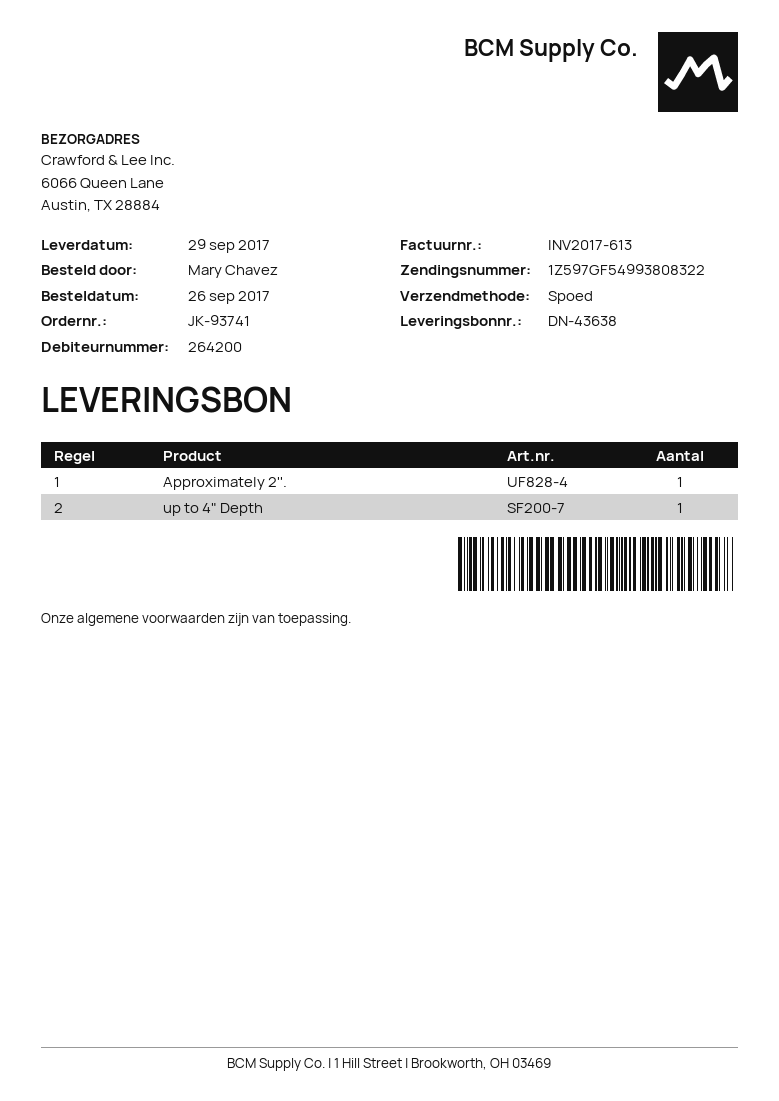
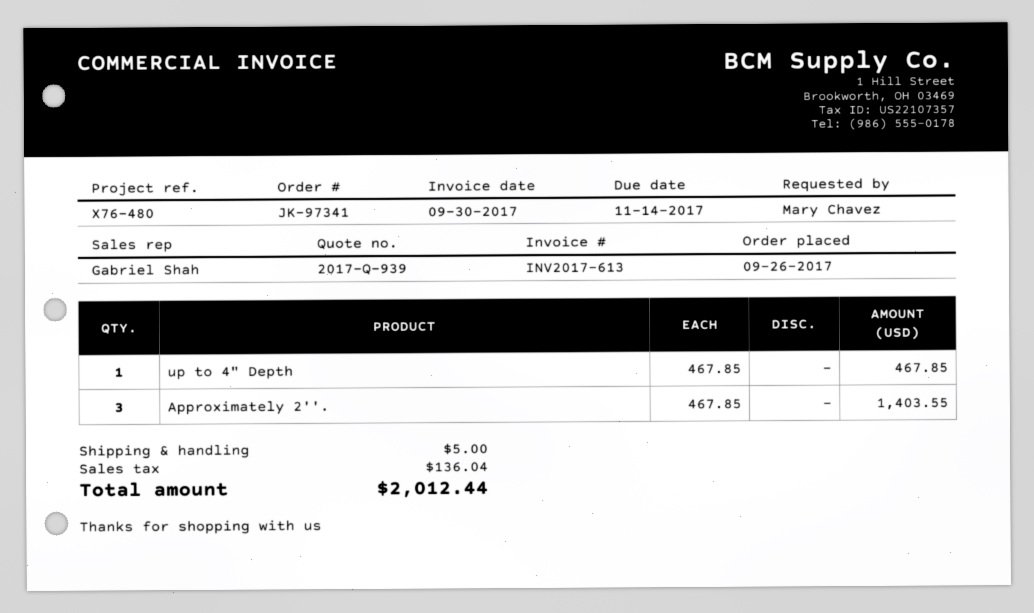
order number: JK-93741 -> JK-97341
Approximately 2''.: 1 -> 3

